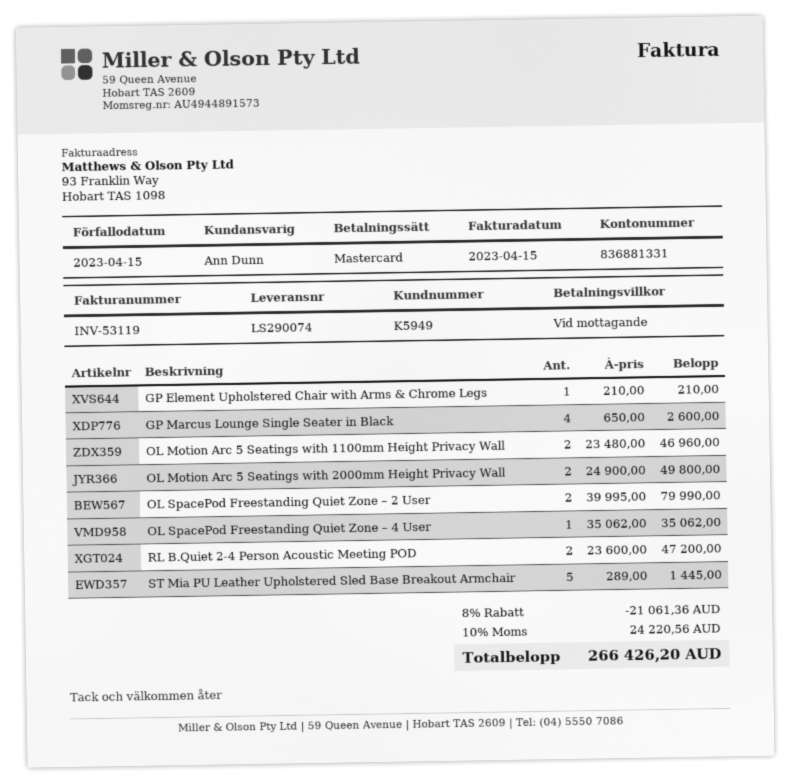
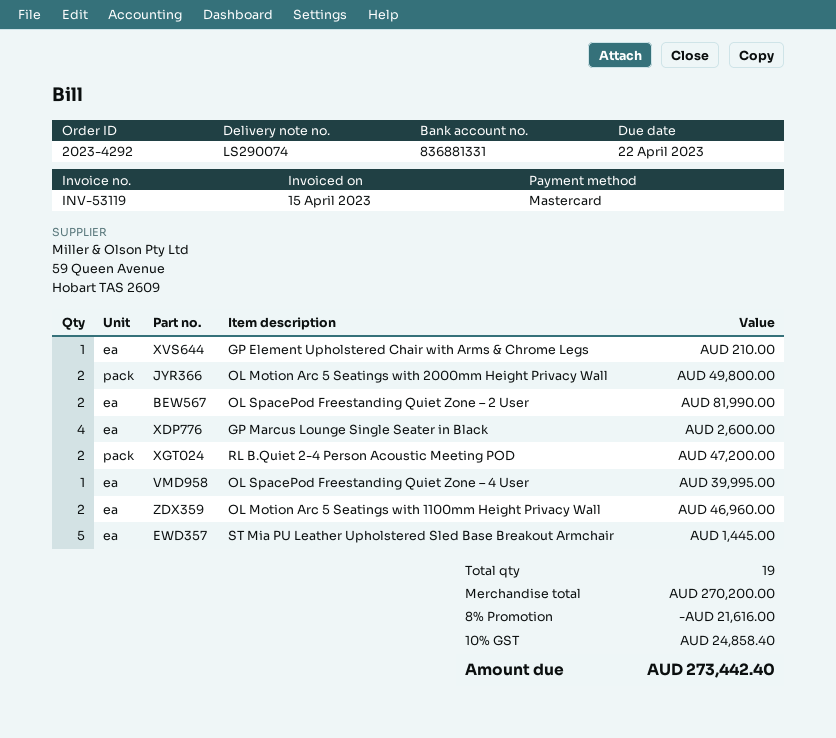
due date: 2023-04-15 -> 2023-04-22
OL SpacePod Freestanding Quiet Zone – 2 User: 2 for 79990.00 -> 2 for 81990.00
OL SpacePod Freestanding Quiet Zone – 4 User: 1 for 35062.00 -> 1 for 39995.00
discount: 8% = 21061.36 -> 8% = 21616.00
tax: 10% = 24220.56 -> 10% = 24858.40
total: 266426.20 -> 273442.40

